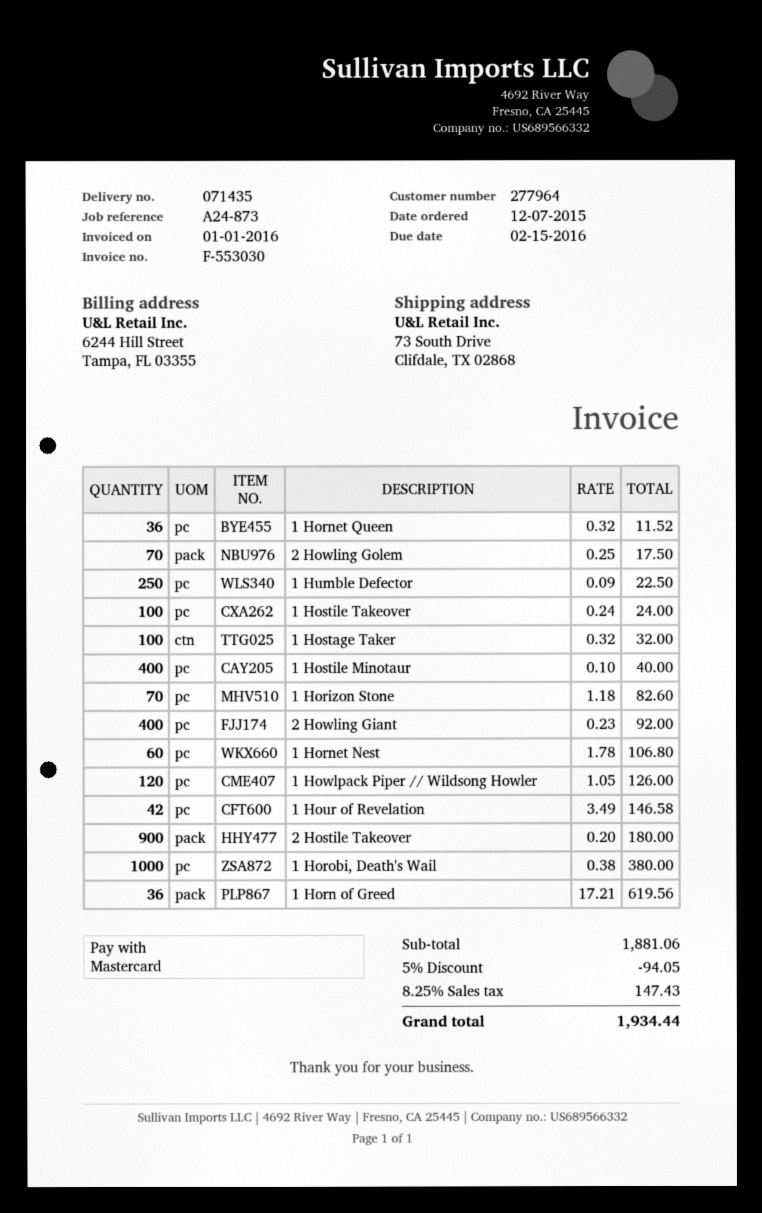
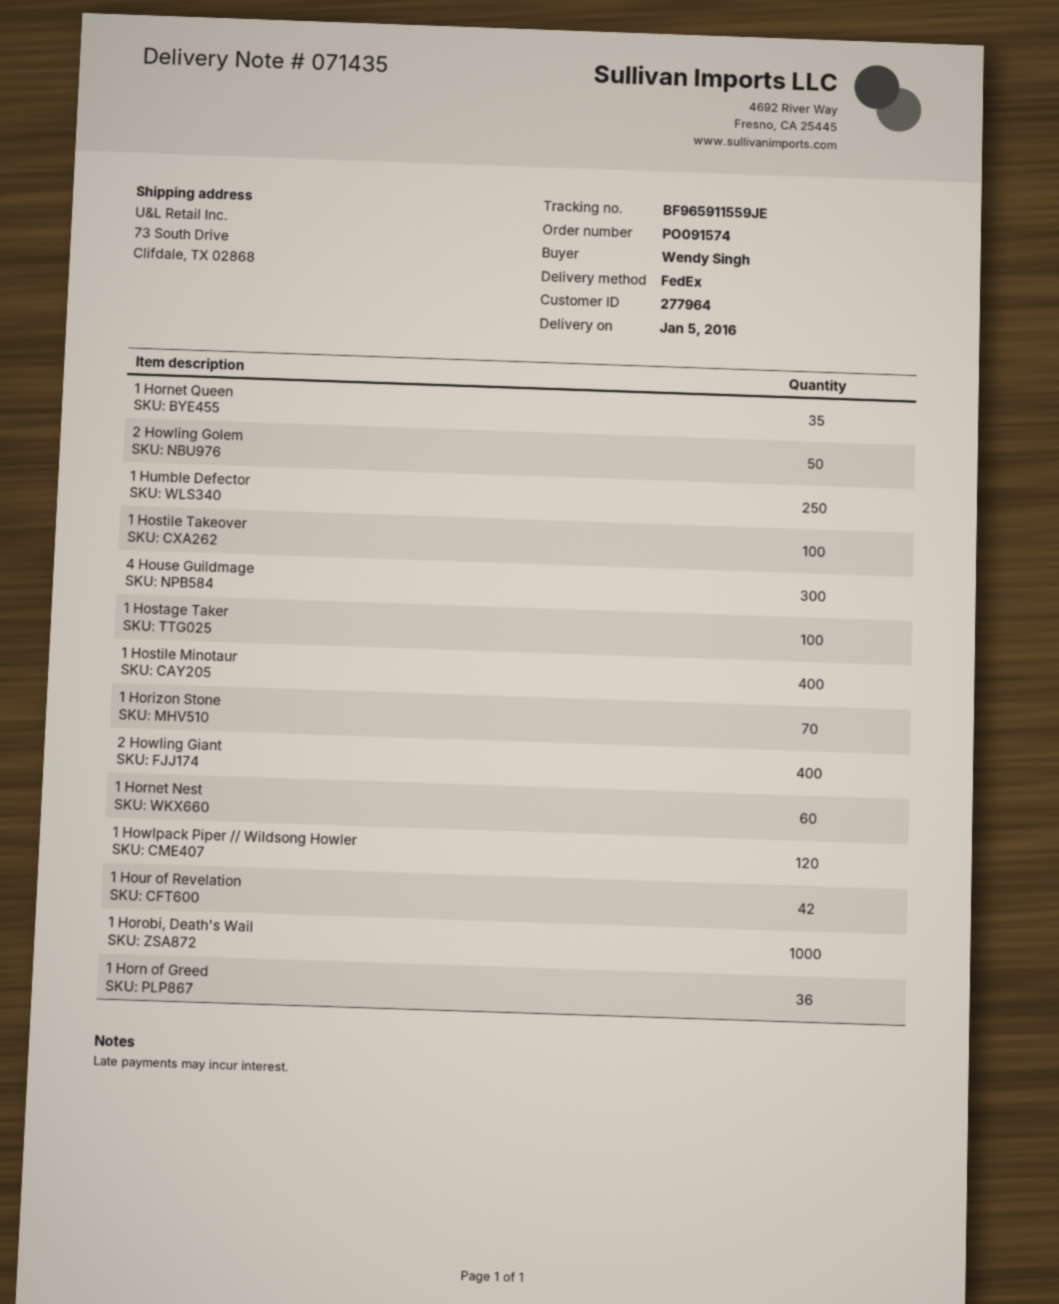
1 Hornet Queen: 36 -> 35
2 Howling Golem: 70 -> 50
2 Hostile Takeover: 900 -> none
4 House Guildmage: none -> 300

